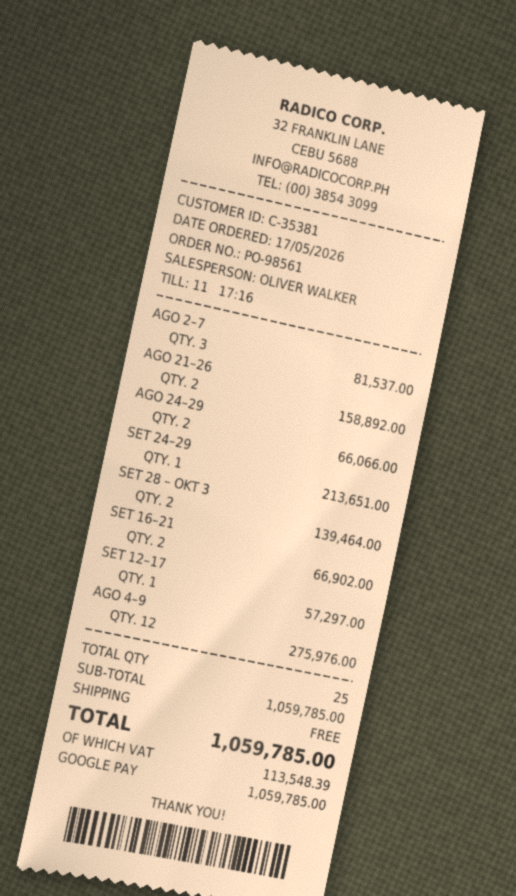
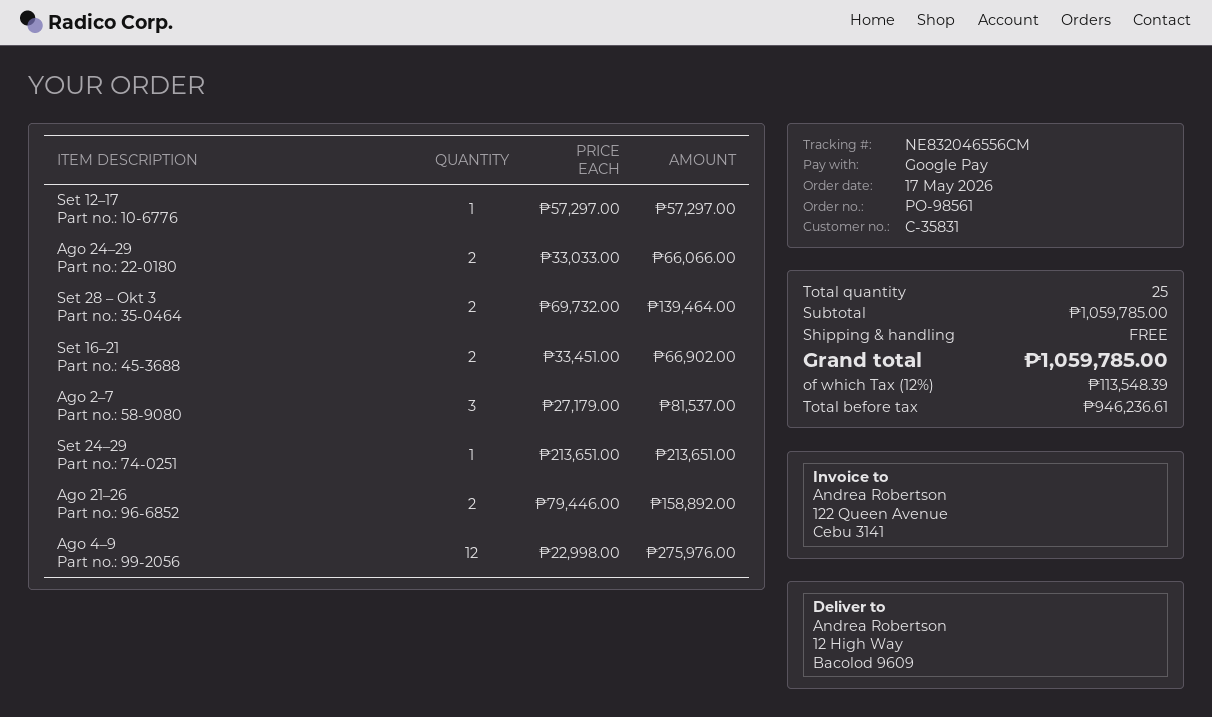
customer number: C-35381 -> C-35831

